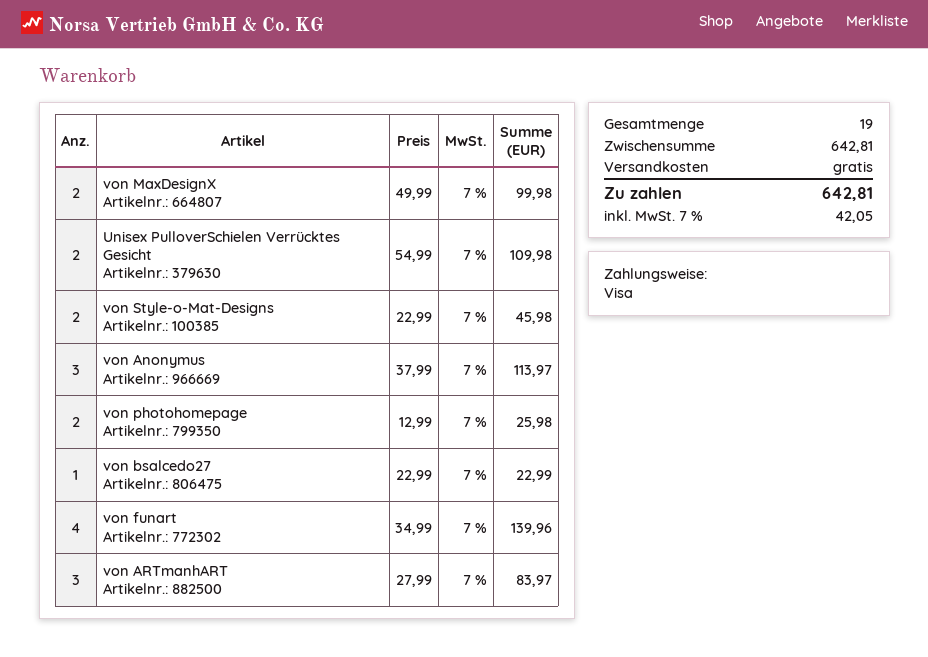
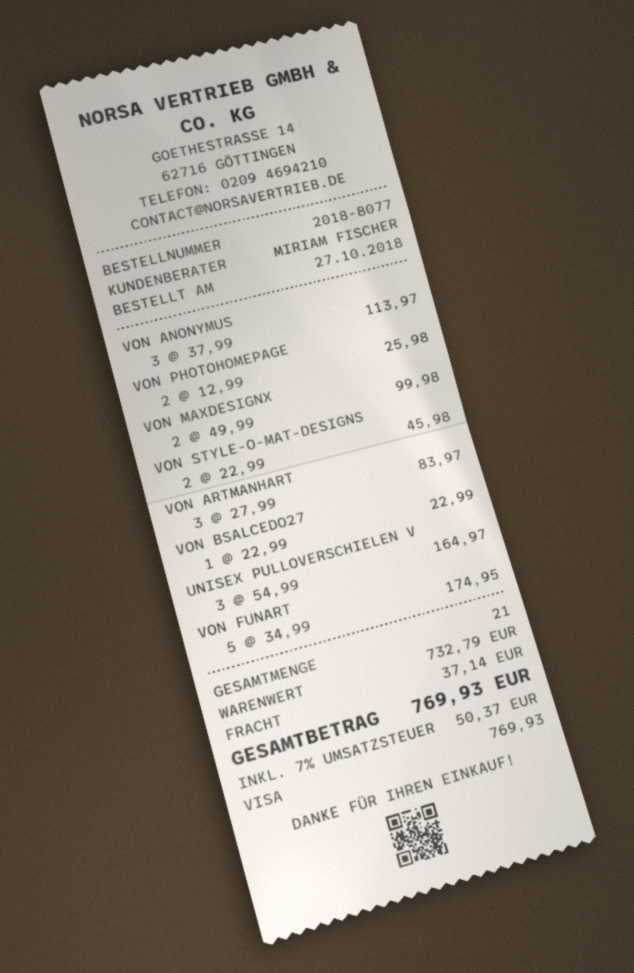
Unisex PulloverSchielen Verrücktes Gesicht: 2 x 54.99 = 109.98 -> 3 x 54.99 = 164.97
von funart: 4 x 34.99 = 139.96 -> 5 x 34.99 = 174.95
total quantity: 19 -> 21
subtotal: 642.81 -> 732.79
shipping: 0.00 -> 37.14
tax: 7% = 42.05 -> 7% = 50.37
total: 642.81 -> 769.93

